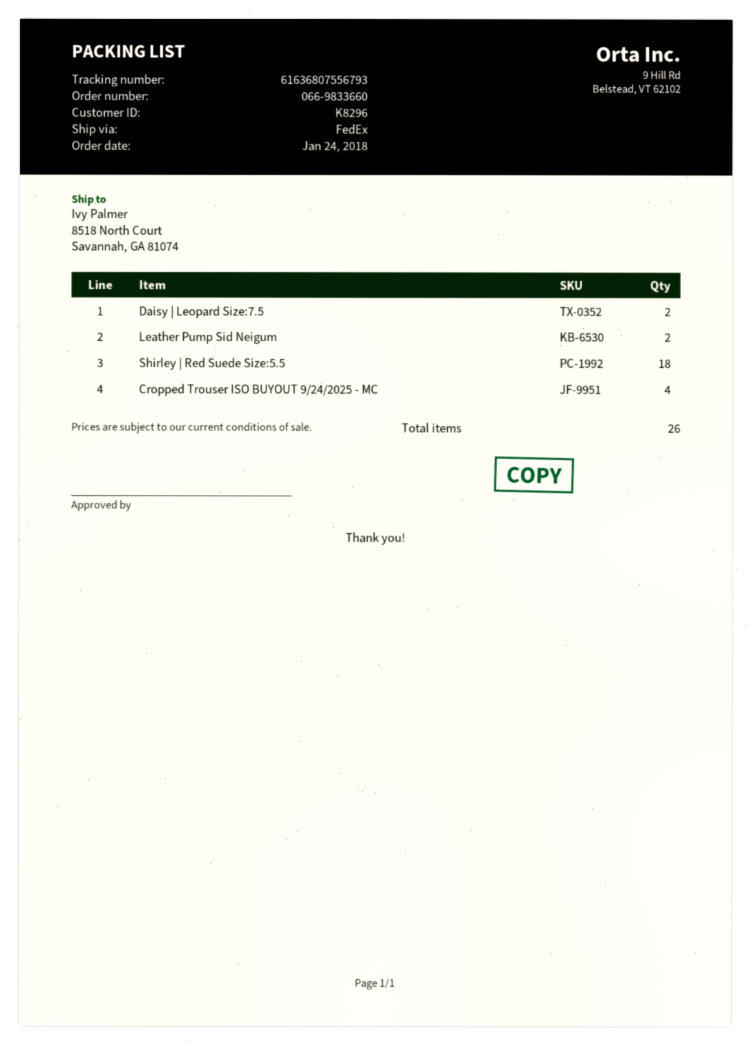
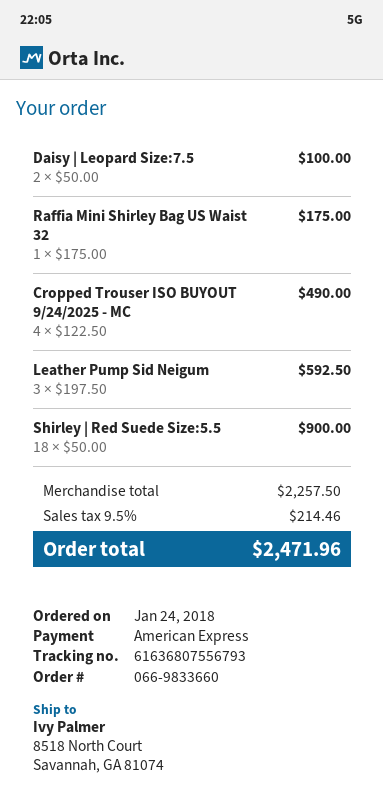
Leather Pump Sid Neigum: 2 -> 3
Raffia Mini Shirley Bag US Waist 32: none -> 1

